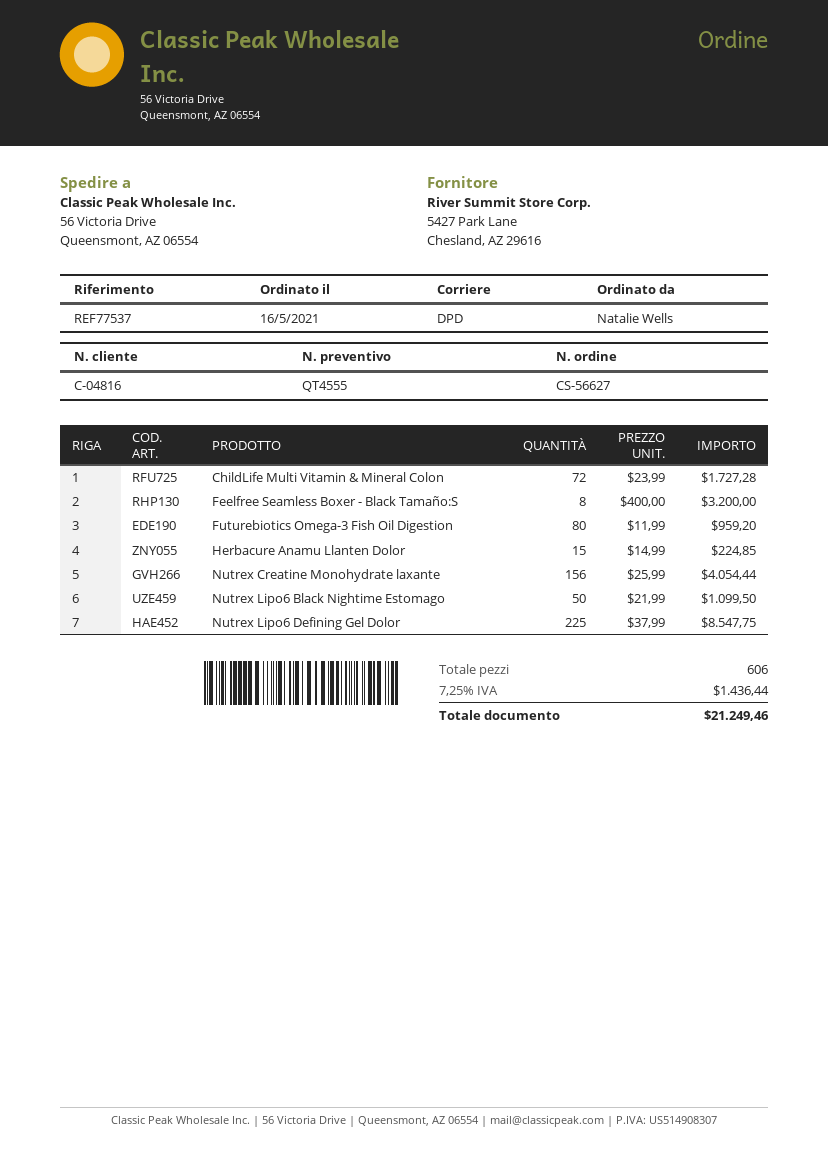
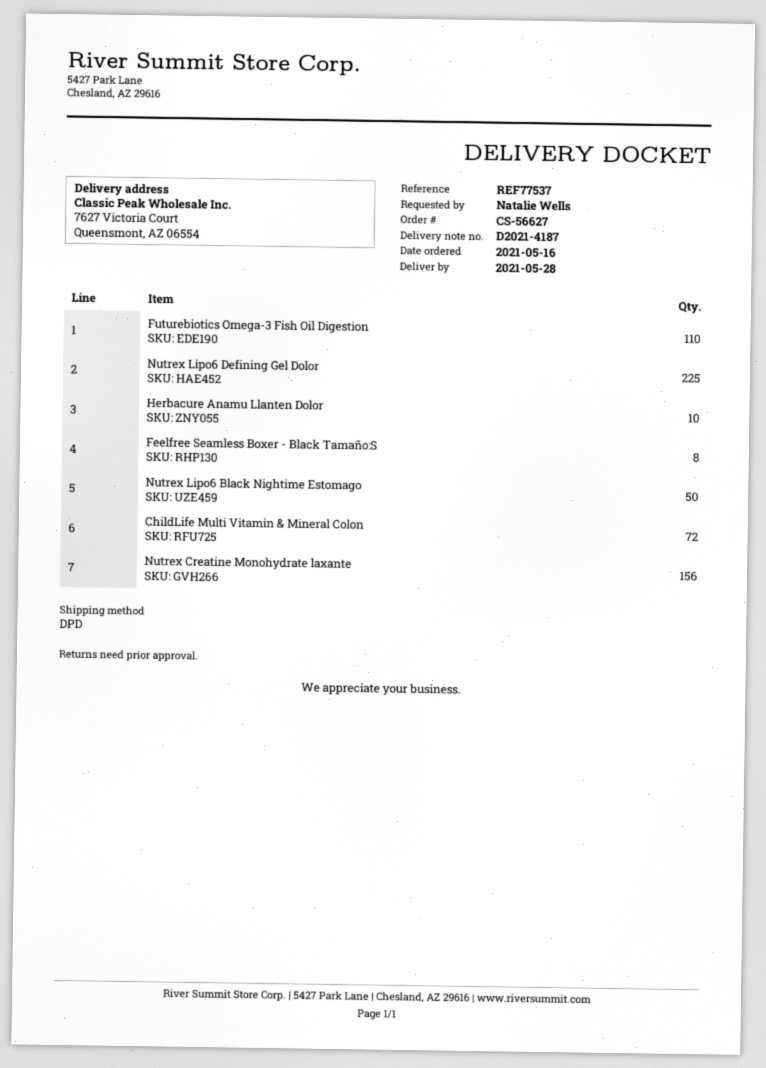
ship to: 56 Victoria Drive, Queensmont, AZ 06554 -> 7627 Victoria Court, Queensmont, AZ 06554
Futurebiotics Omega-3 Fish Oil Digestion: 80 -> 110
Herbacure Anamu Llanten Dolor: 15 -> 10

